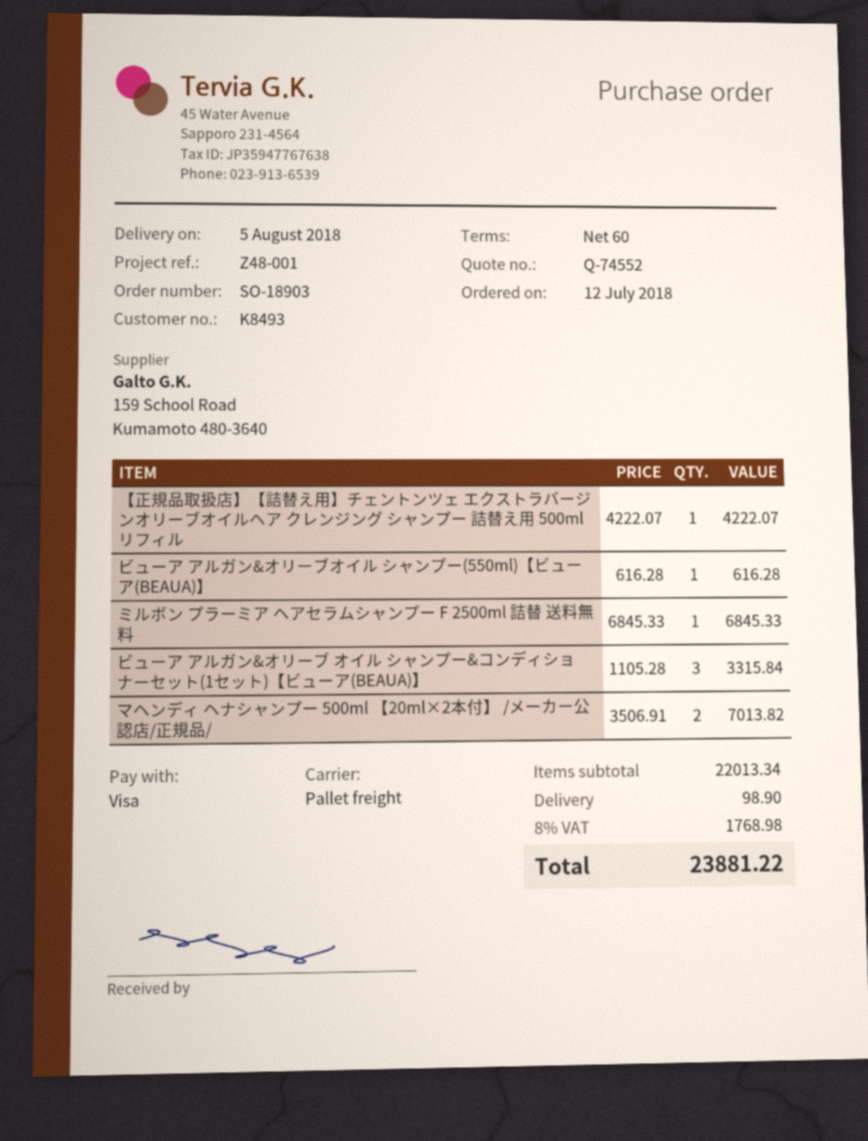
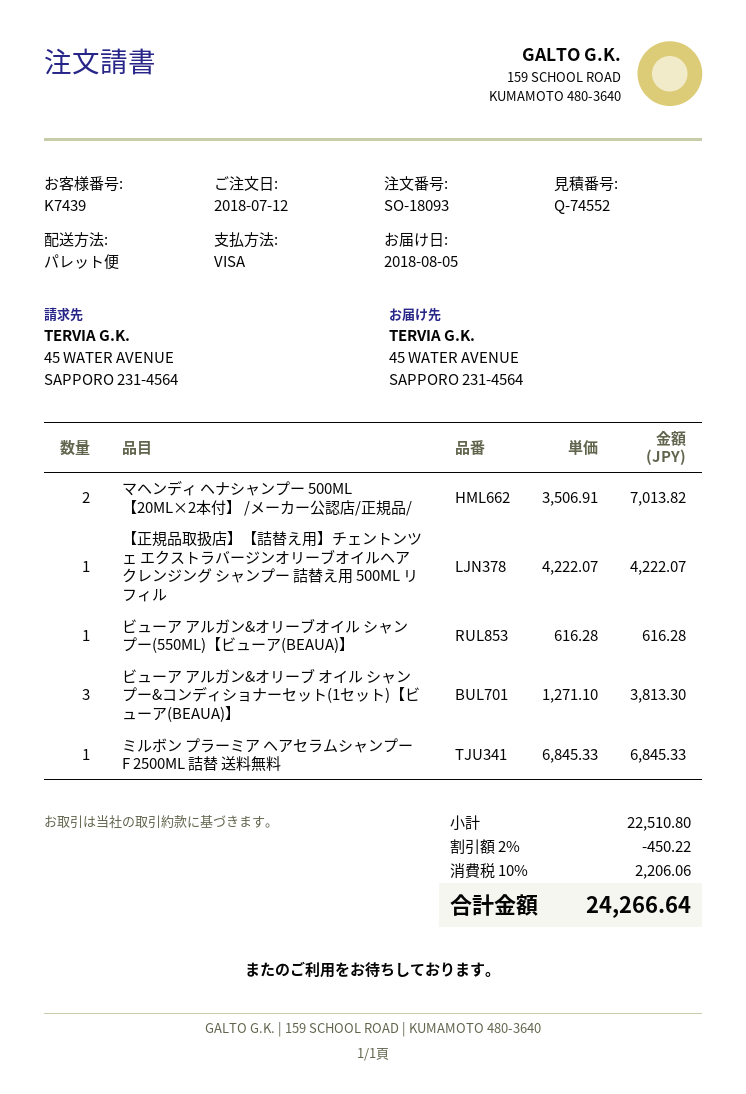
order number: SO-18903 -> SO-18093
customer number: K8493 -> K7439
ビューア アルガン&オリーブ オイル シャンプー&コンディショナーセット(1セット)【ビューア(BEAUA)】: 3 x 1105.28 = 3315.84 -> 3 x 1271.10 = 3813.30
subtotal: 22013.34 -> 22510.80
discount: none -> 2% = 450.22
shipping: 98.90 -> none
tax: 8% = 1768.98 -> 10% = 2206.06
total: 23881.22 -> 24266.64

